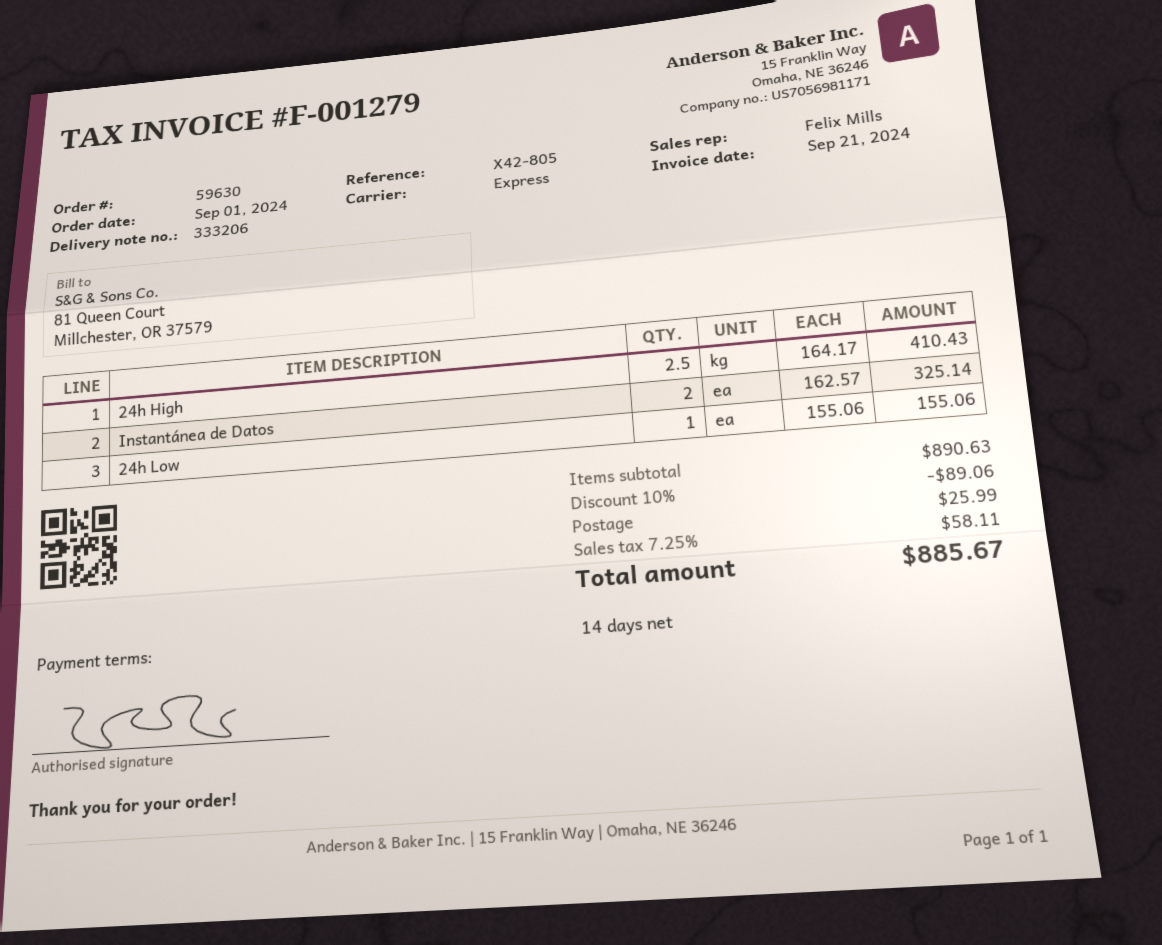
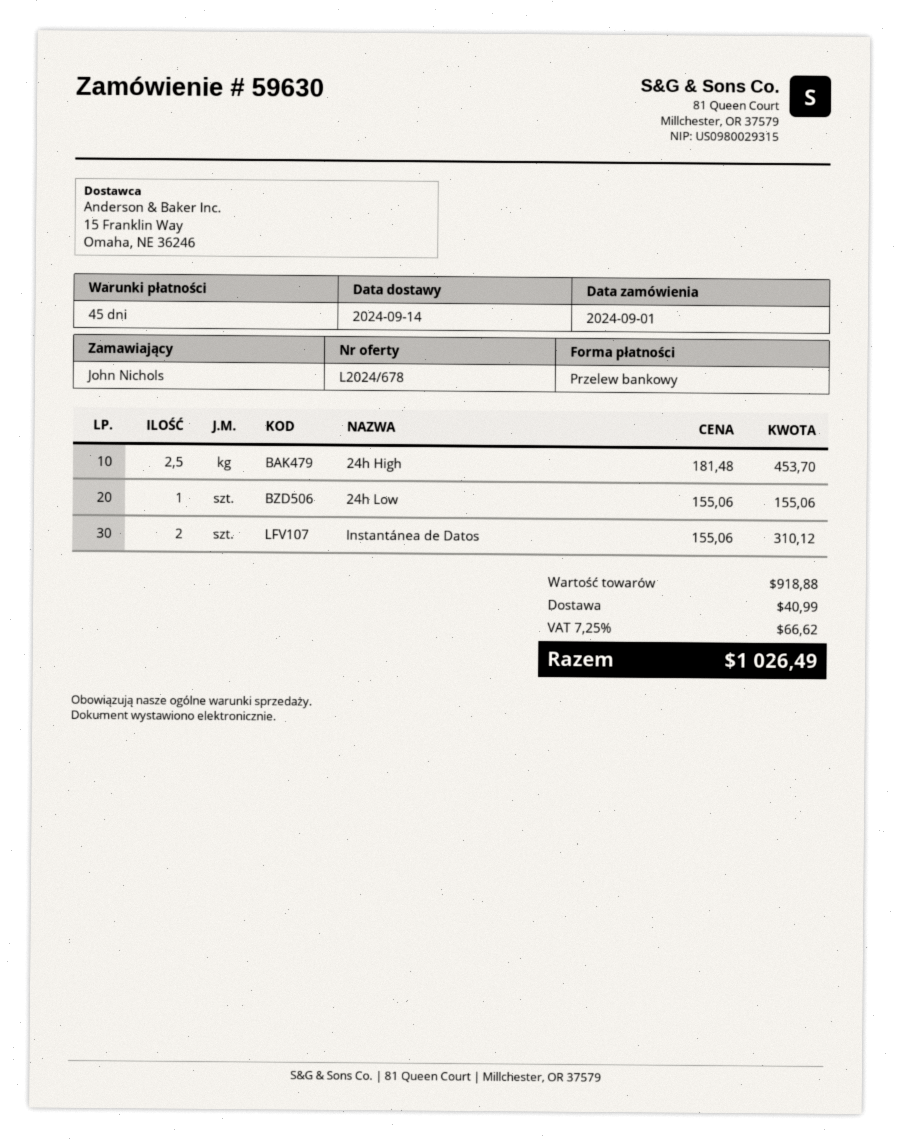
payment terms: 14 days -> 45 days
24h High: 2.5 x 164.17 = 410.43 -> 2.5 x 181.48 = 453.70
Instantánea de Datos: 2 x 162.57 = 325.14 -> 2 x 155.06 = 310.12
subtotal: 890.63 -> 918.88
discount: 10% = 89.06 -> none
shipping: 25.99 -> 40.99
tax: 7.25% = 58.11 -> 7.25% = 66.62
total: 885.67 -> 1026.49

